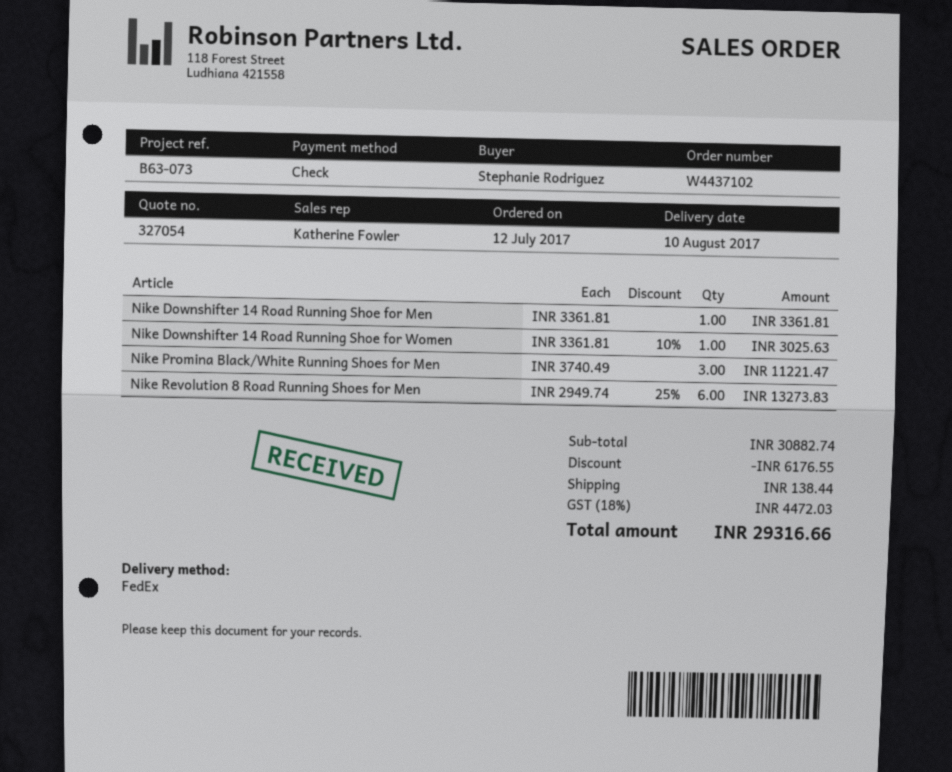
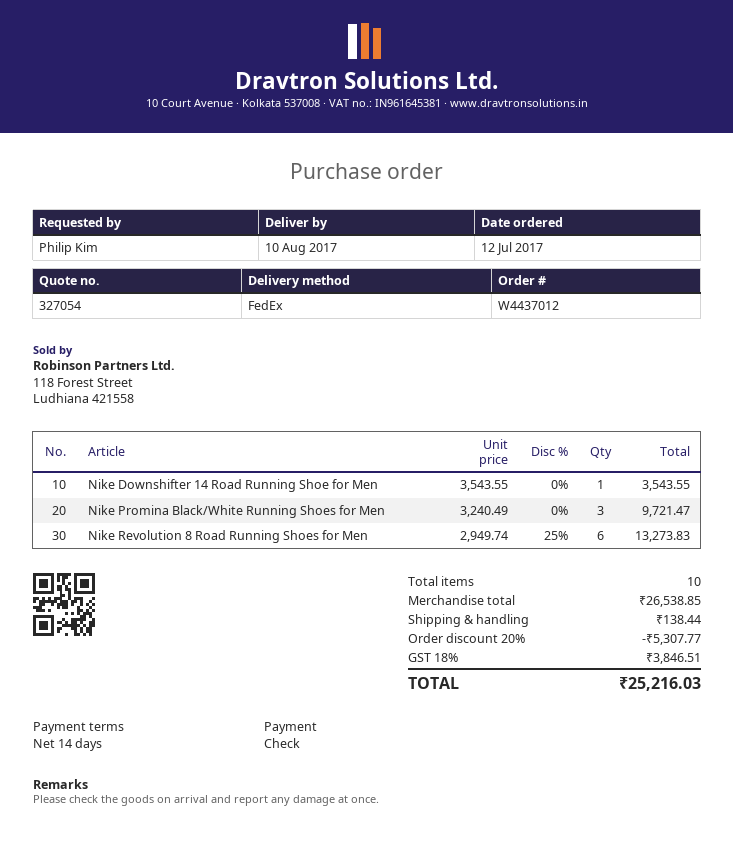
order number: W4437102 -> W4437012
ordered by: Stephanie Rodriguez -> Philip Kim
Nike Downshifter 14 Road Running Shoe for Men: 1 x 3361.81 = 3361.81 -> 1 x 3543.55 = 3543.55
Nike Downshifter 14 Road Running Shoe for Women: 1 x 3361.81 - 10% = 3025.63 -> none
Nike Promina Black/White Running Shoes for Men: 3 x 3740.49 = 11221.47 -> 3 x 3240.49 = 9721.47
subtotal: 30882.74 -> 26538.85
discount: 6176.55 -> 5307.77
tax: 18% = 4472.03 -> 18% = 3846.51
total: 29316.66 -> 25216.03

